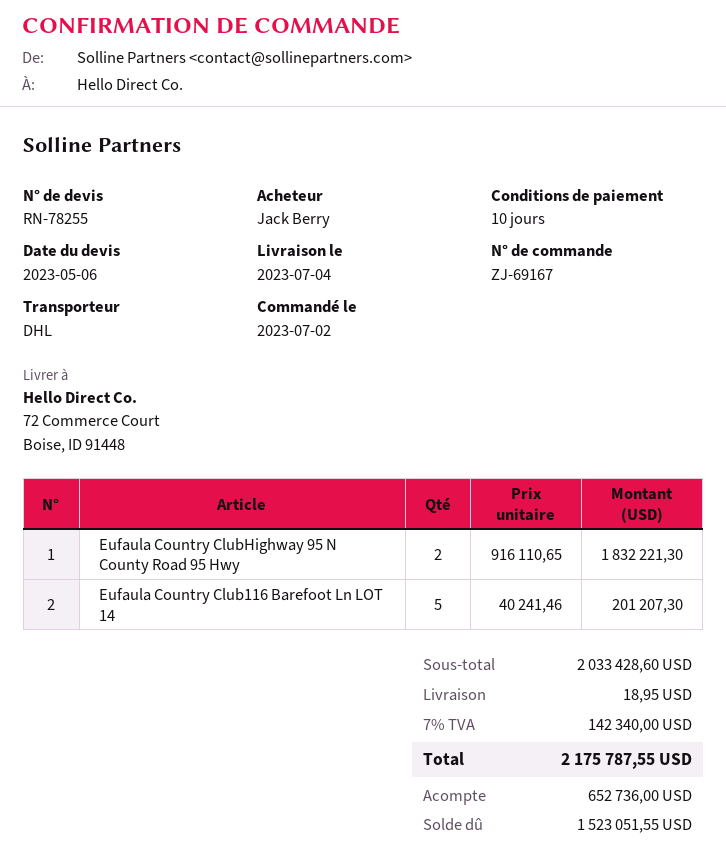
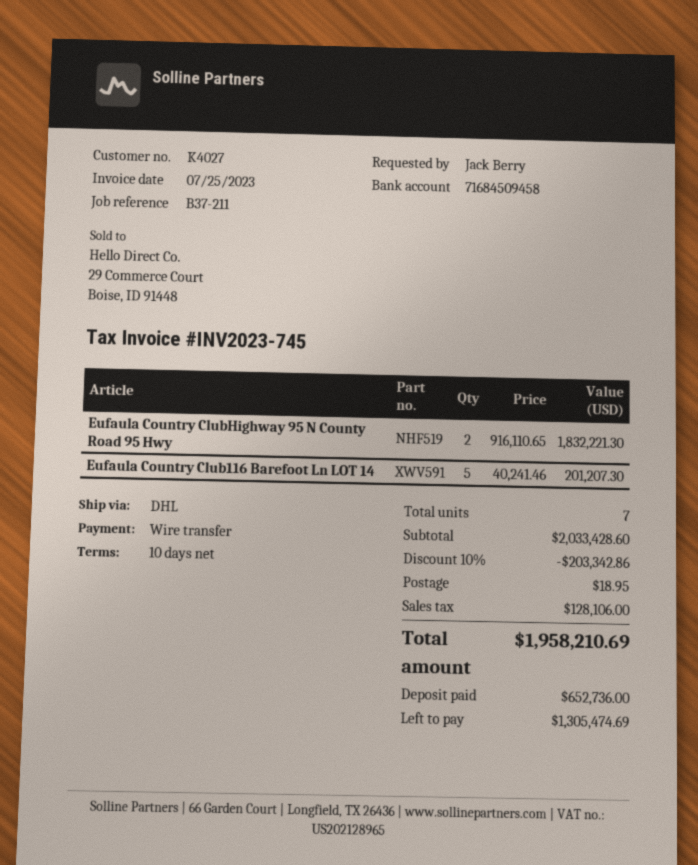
discount: none -> 10% = 203342.86
tax: 142340.00 -> 128106.00
total: 2175787.55 -> 1958210.69
balance: 1523051.55 -> 1305474.69

